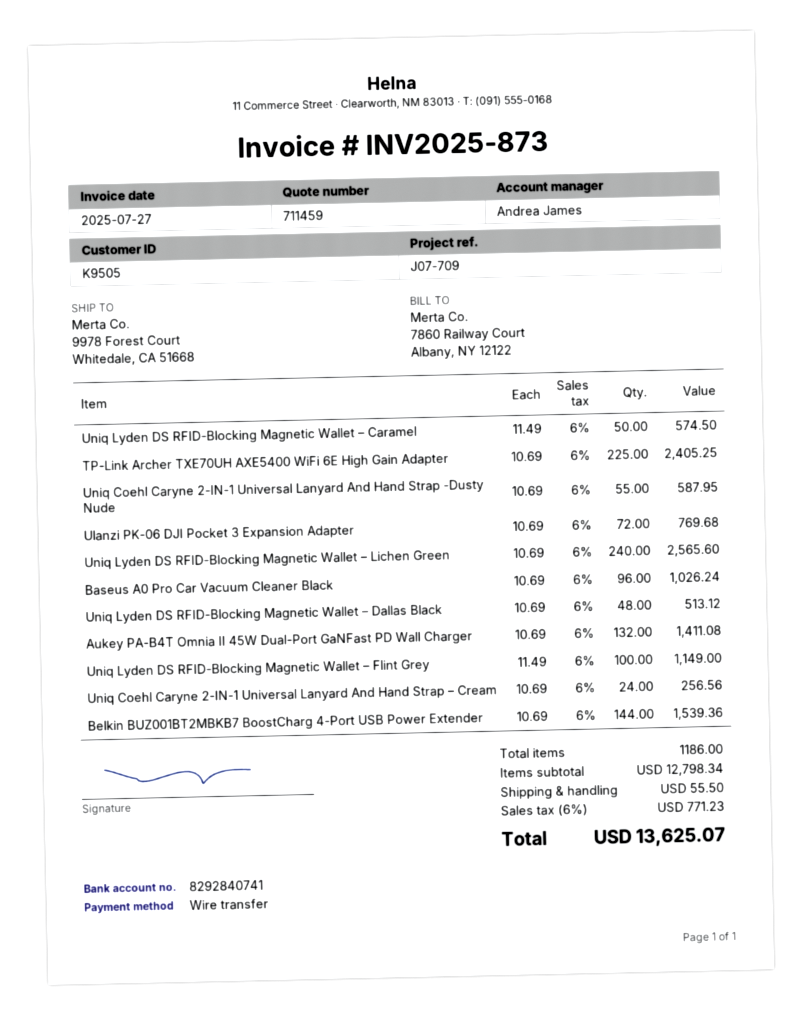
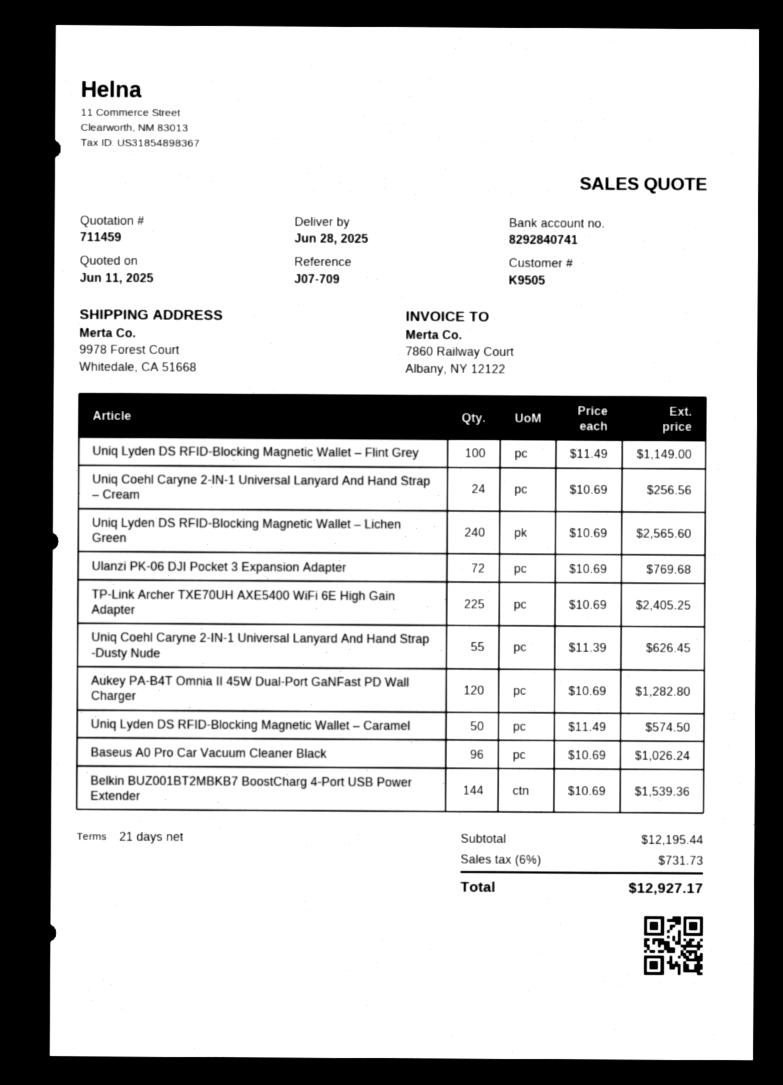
Uniq Coehl Caryne 2-IN-1 Universal Lanyard And Hand Strap -Dusty Nude: 55 x 10.69 = 587.95 -> 55 x 11.39 = 626.45
Uniq Lyden DS RFID-Blocking Magnetic Wallet – Dallas Black: 48 x 10.69 = 513.12 -> none
Aukey PA-B4T Omnia II 45W Dual-Port GaNFast PD Wall Charger: 132 x 10.69 = 1411.08 -> 120 x 10.69 = 1282.80
subtotal: 12798.34 -> 12195.44
shipping: 55.50 -> none
tax: 6% = 771.23 -> 6% = 731.73
total: 13625.07 -> 12927.17

